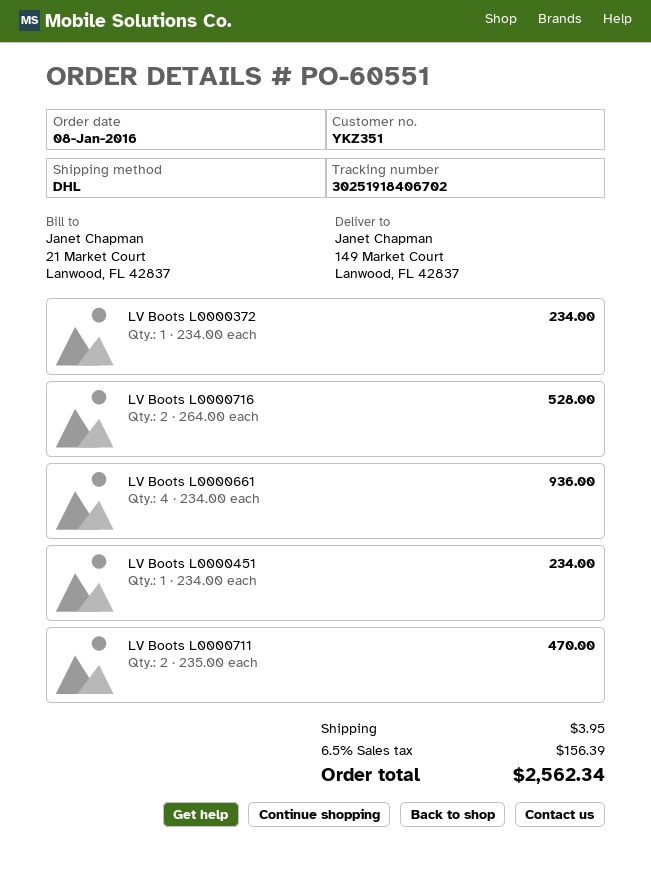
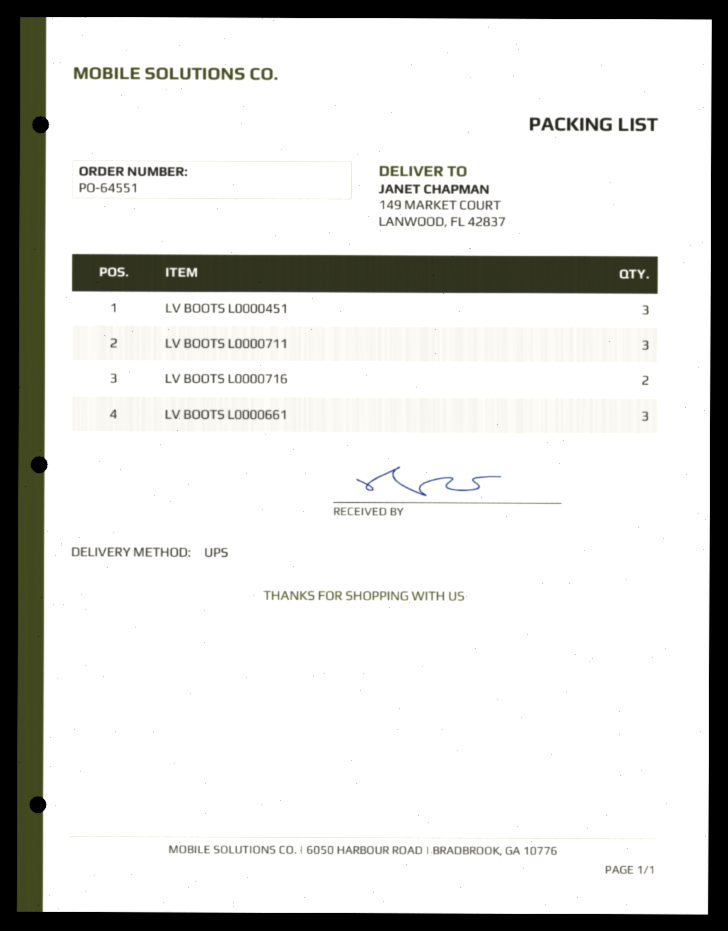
order number: PO-60551 -> PO-64551
shipping method: DHL -> UPS
LV Boots L0000372: 1 -> none
LV Boots L0000661: 4 -> 3
LV Boots L0000451: 1 -> 3
LV Boots L0000711: 2 -> 3

